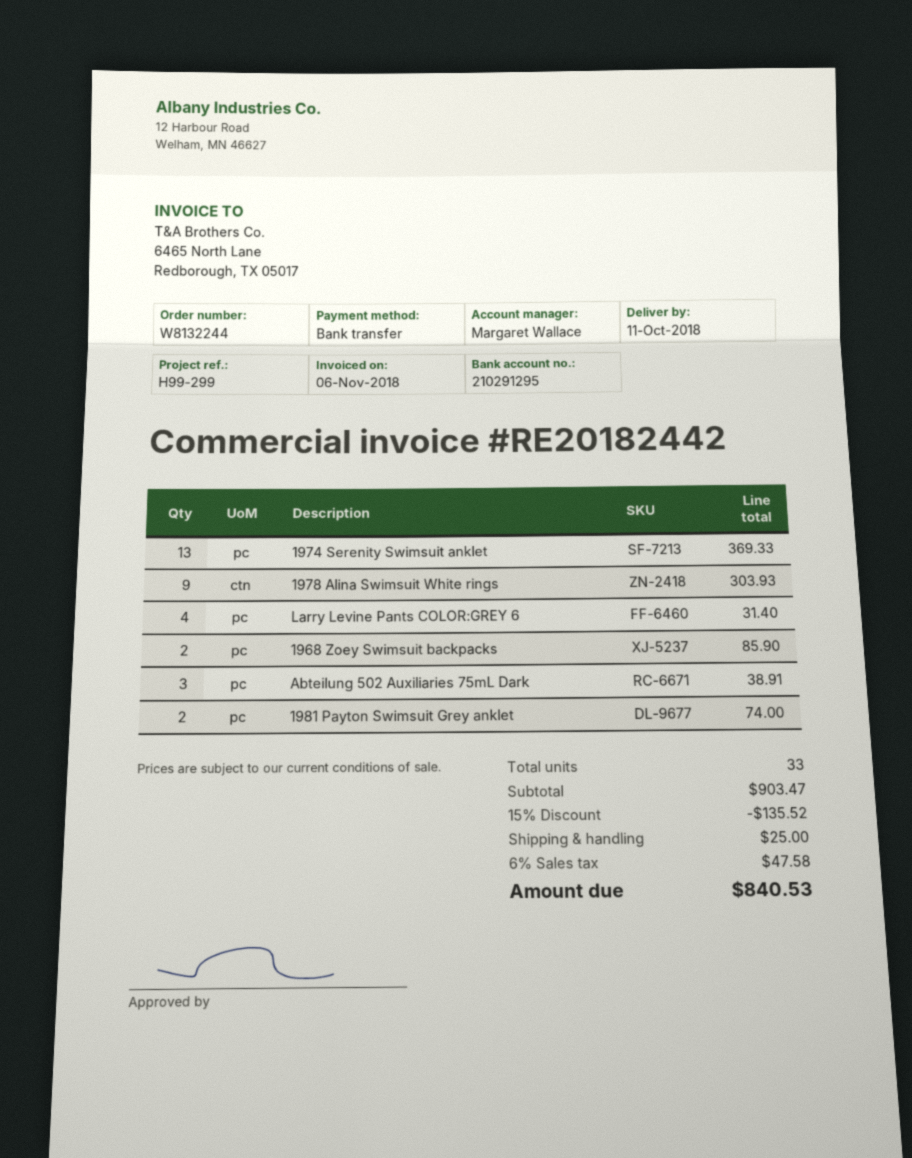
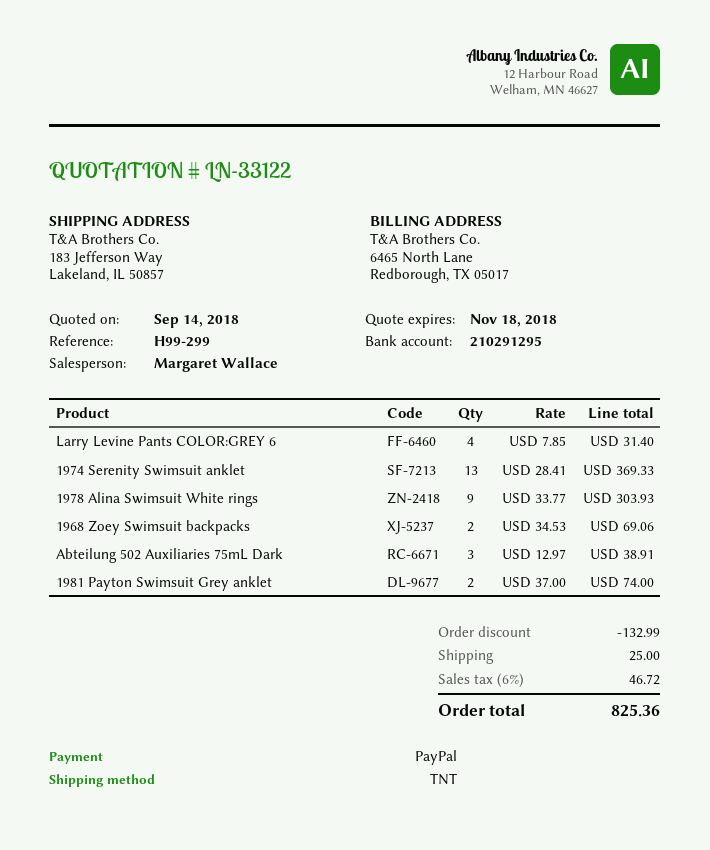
payment method: bank transfer -> PayPal
1968 Zoey Swimsuit backpacks: 2 for 85.90 -> 2 for 69.06
discount: 135.52 -> 132.99
tax: 6% = 47.58 -> 6% = 46.72
total: 840.53 -> 825.36

